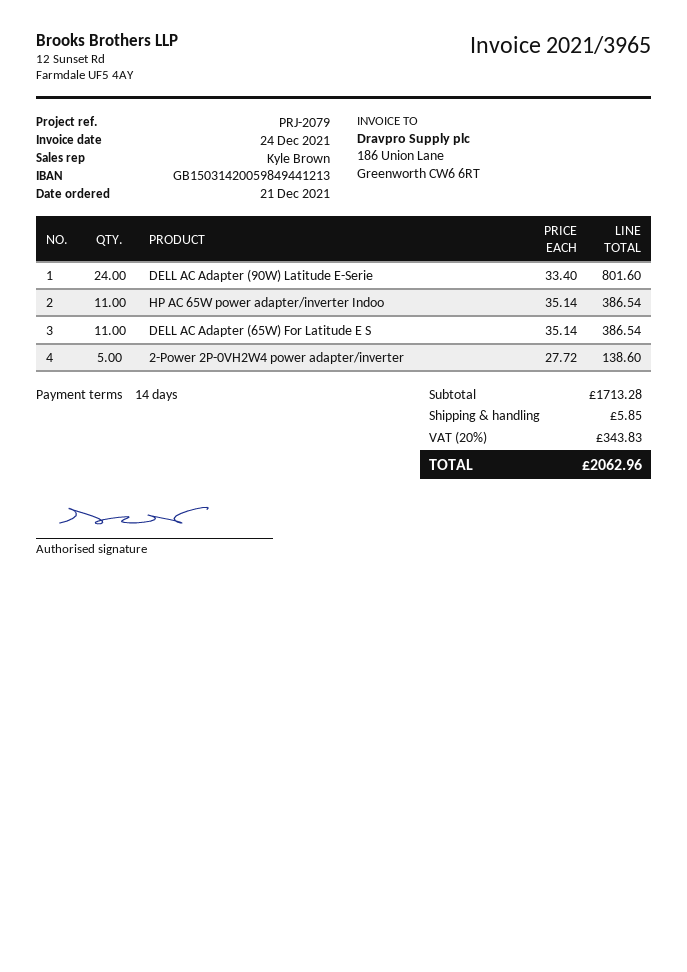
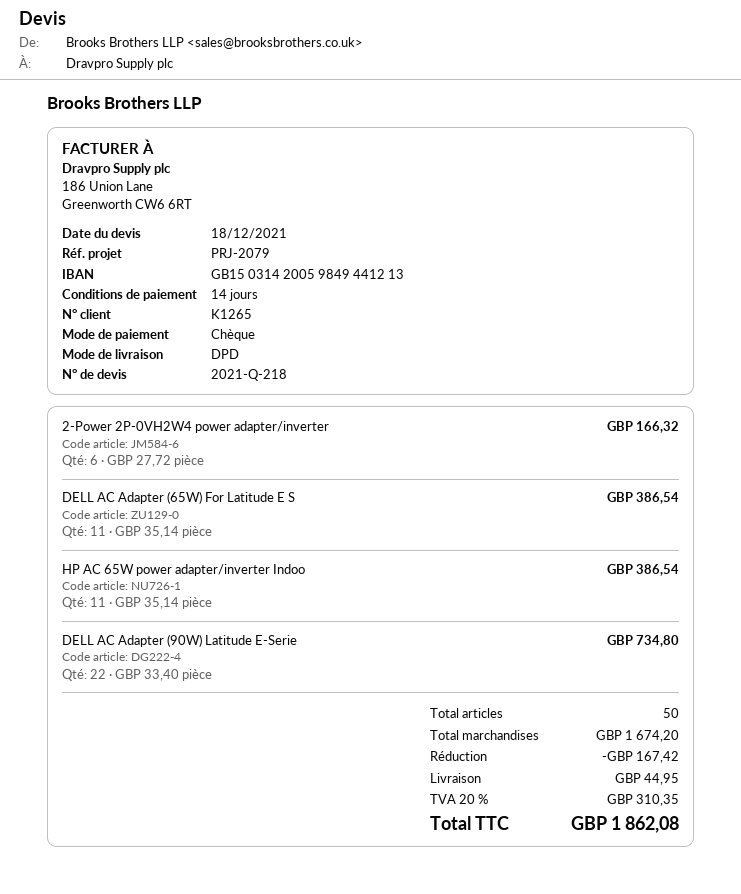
DELL AC Adapter (90W) Latitude E-Serie: 24 x 33.40 = 801.60 -> 22 x 33.40 = 734.80
2-Power 2P-0VH2W4 power adapter/inverter: 5 x 27.72 = 138.60 -> 6 x 27.72 = 166.32
subtotal: 1713.28 -> 1674.20
discount: none -> 167.42
shipping: 5.85 -> 44.95
tax: 20% = 343.83 -> 20% = 310.35
total: 2062.96 -> 1862.08

